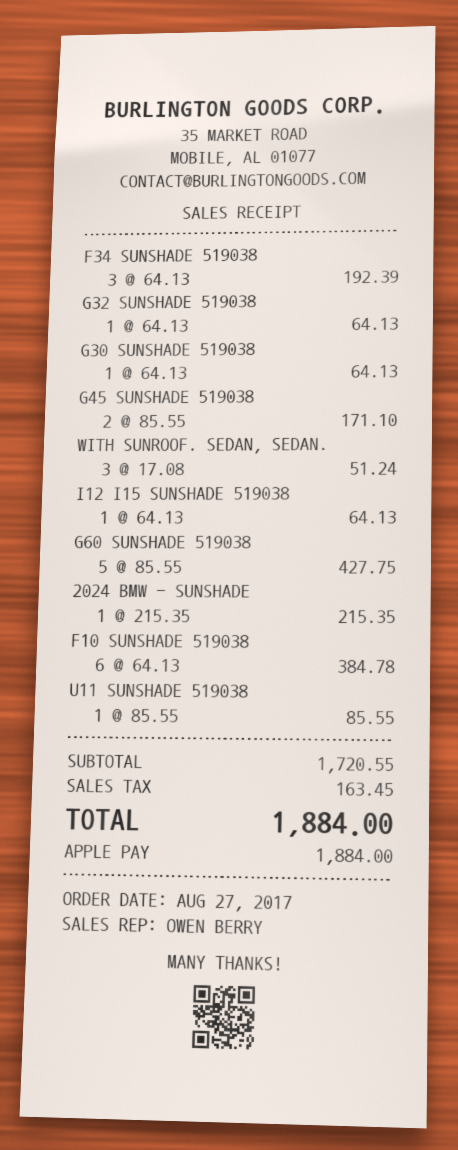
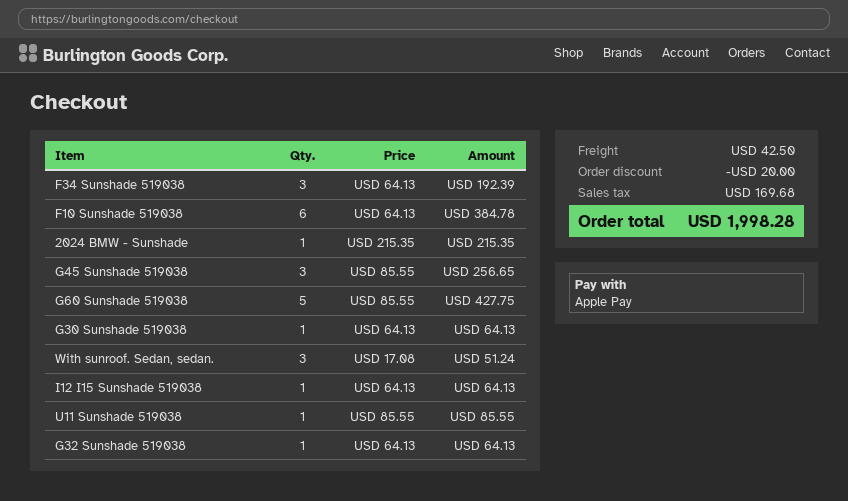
G45 SUNSHADE 519038: 2 x 85.55 = 171.10 -> 3 x 85.55 = 256.65
discount: none -> 20.00
shipping: none -> 42.50
tax: 163.45 -> 169.68
total: 1884.00 -> 1998.28

